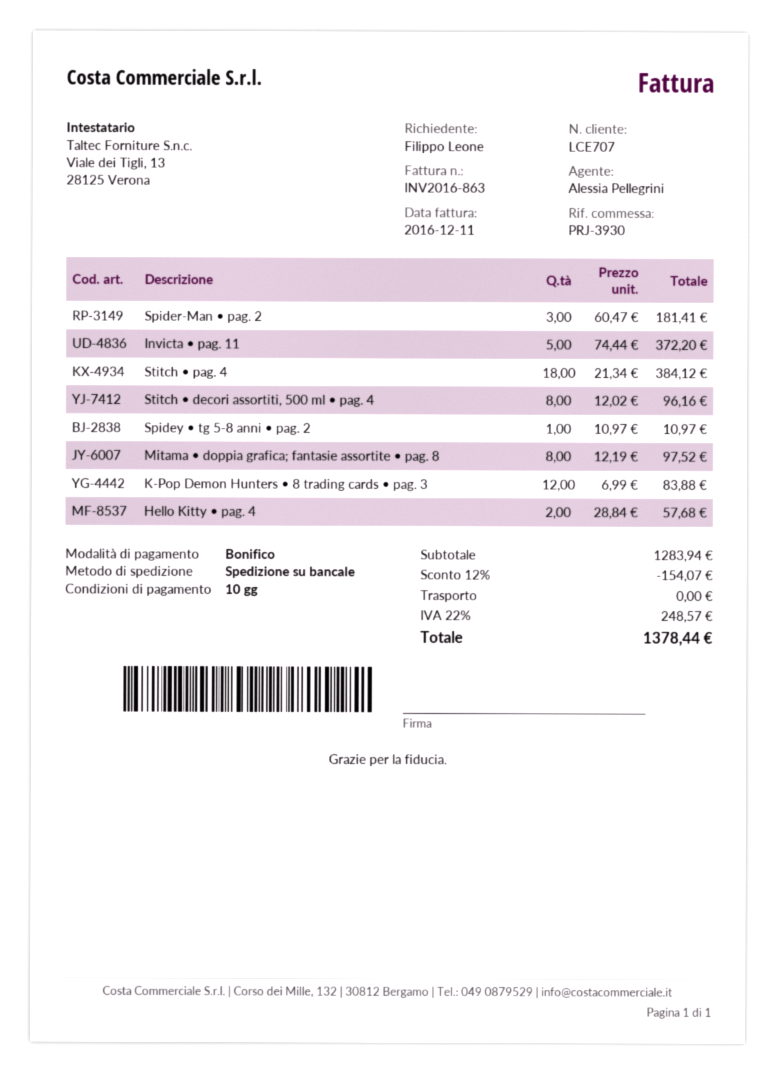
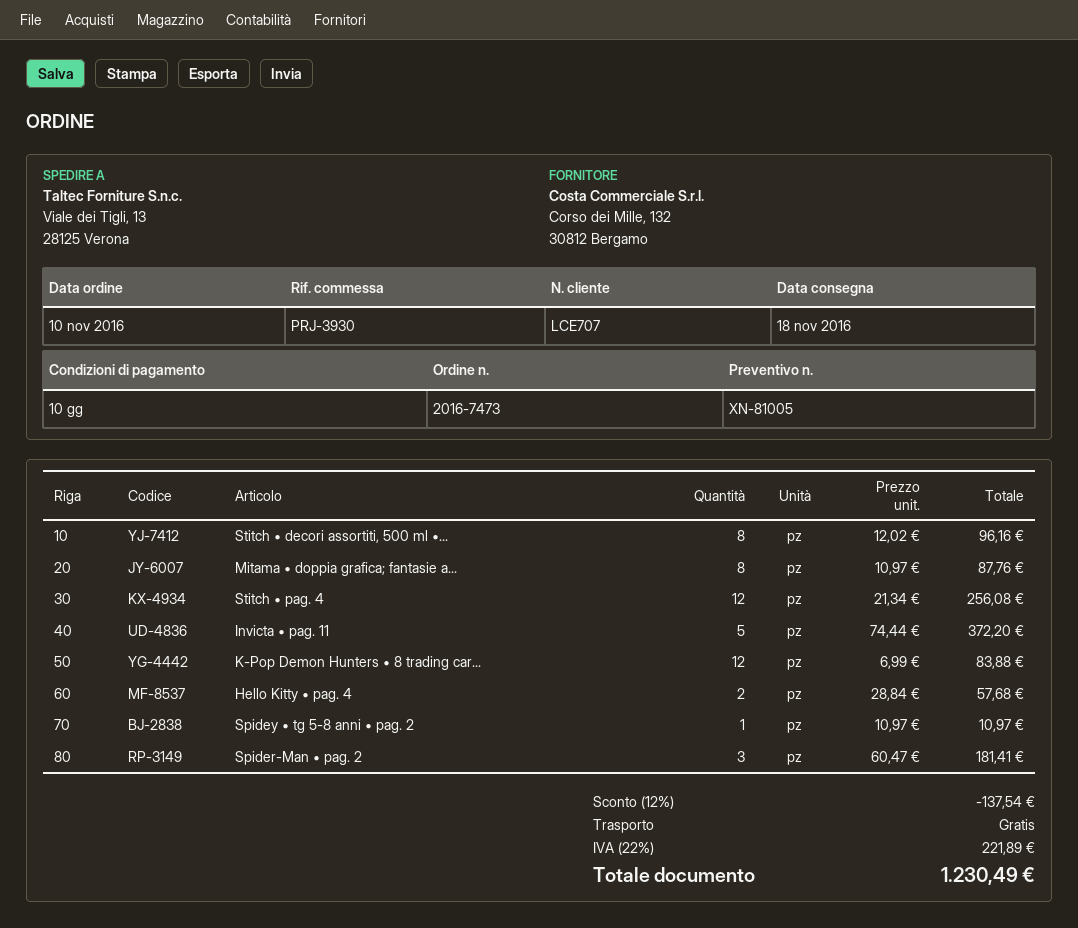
Stitch • pag. 4: 18 x 21.34 = 384.12 -> 12 x 21.34 = 256.08
Mitama • doppia grafica; fantasie assortite • pag. 8: 8 x 12.19 = 97.52 -> 8 x 10.97 = 87.76
discount: 12% = 154.07 -> 12% = 137.54
tax: 22% = 248.57 -> 22% = 221.89
total: 1378.44 -> 1230.49

